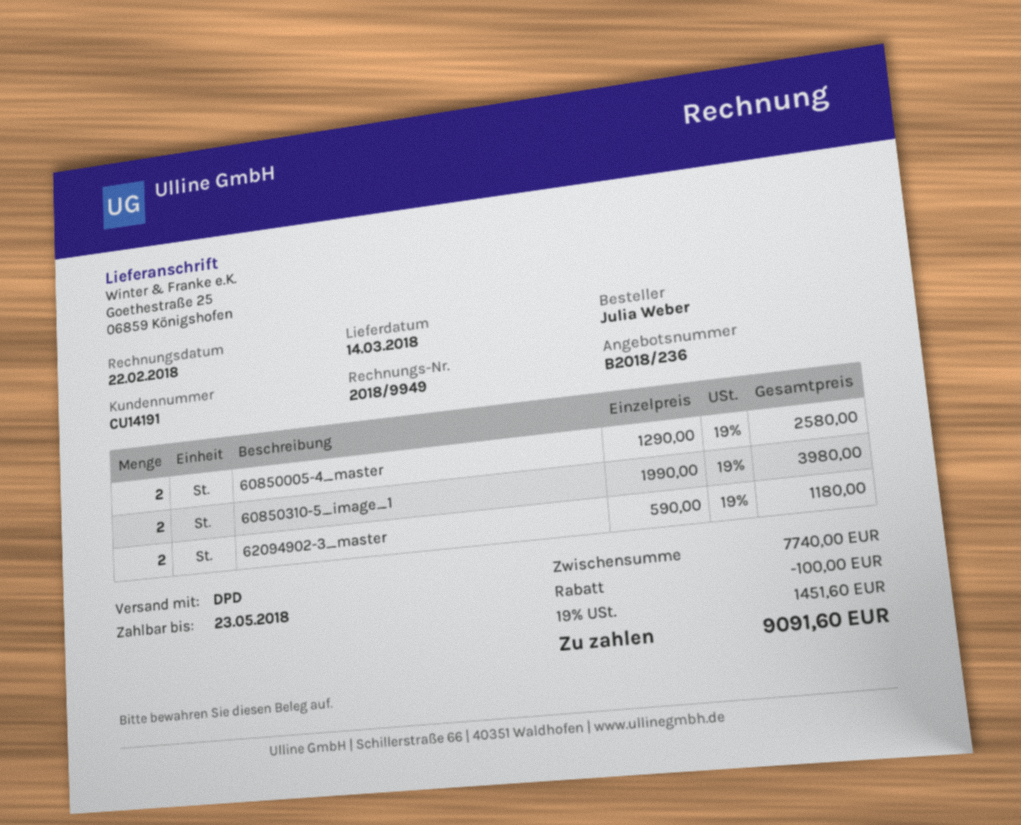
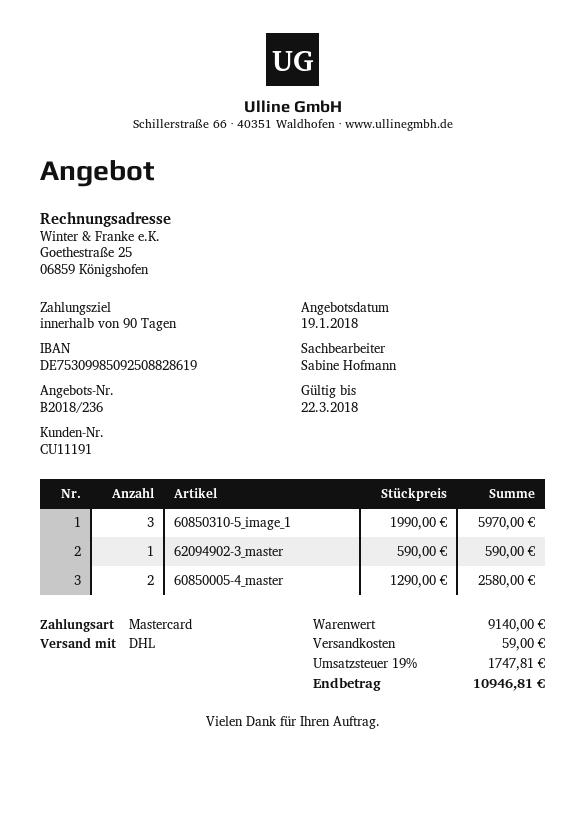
customer number: CU14191 -> CU11191
shipping method: DPD -> DHL
60850310-5_image_1: 2 x 1990.00 = 3980.00 -> 3 x 1990.00 = 5970.00
62094902-3_master: 2 x 590.00 = 1180.00 -> 1 x 590.00 = 590.00
subtotal: 7740.00 -> 9140.00
discount: 100.00 -> none
shipping: none -> 59.00
tax: 19% = 1451.60 -> 19% = 1747.81
total: 9091.60 -> 10946.81

